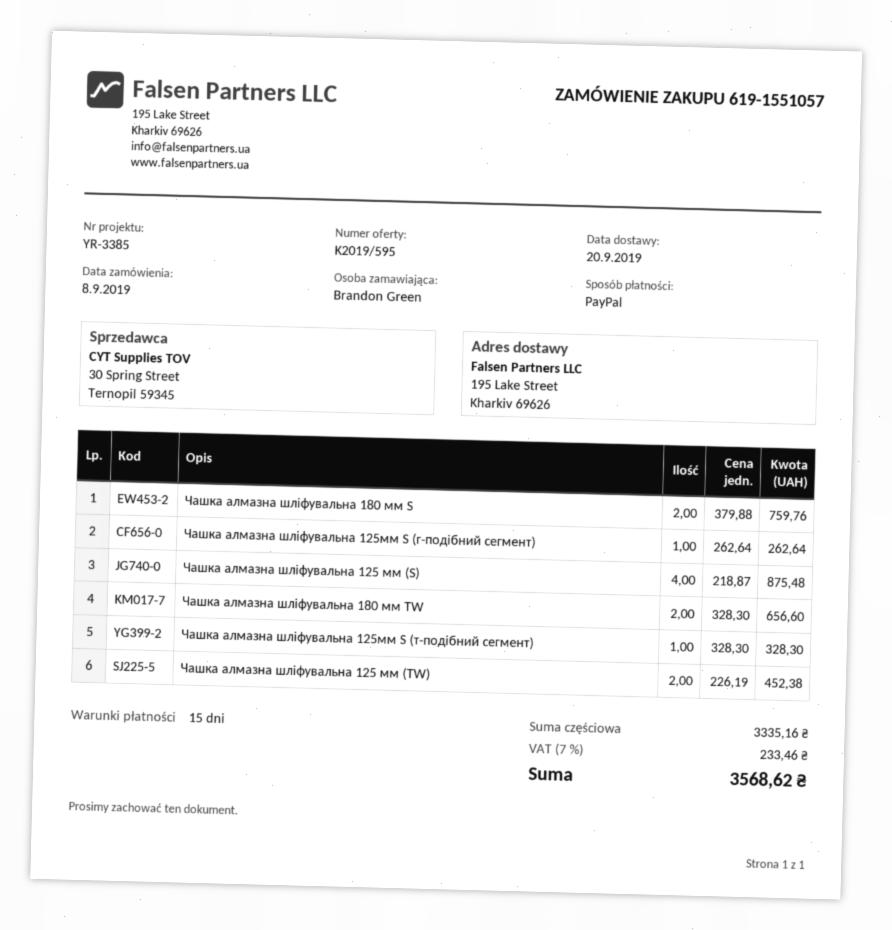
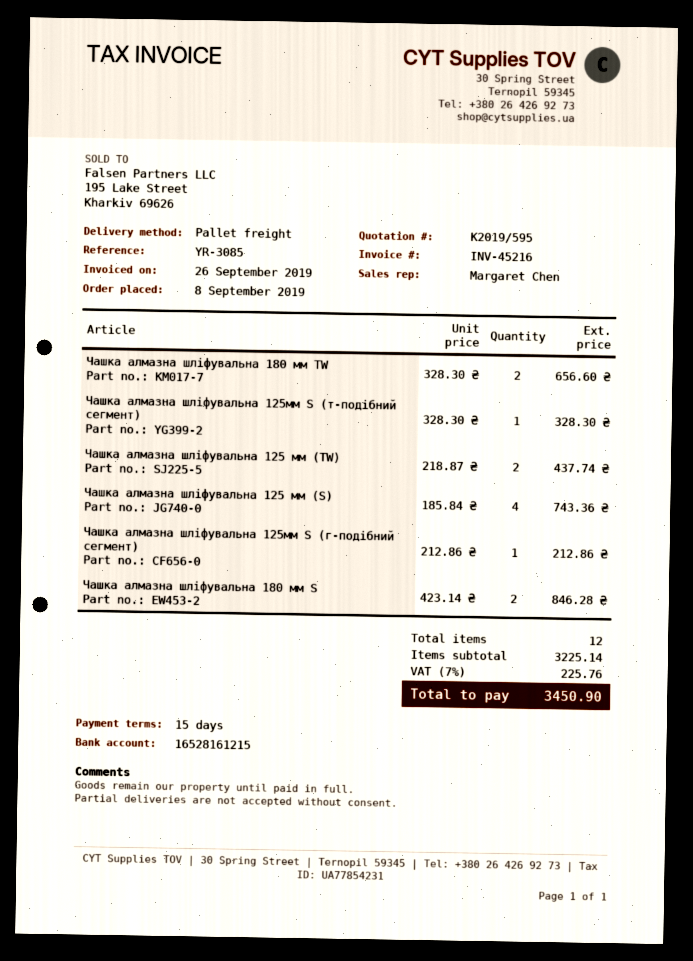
reference: YR-3385 -> YR-3085
Чашка алмазна шліфувальна 180 мм S: 2 x 379.88 = 759.76 -> 2 x 423.14 = 846.28
Чашка алмазна шліфувальна 125мм S (г-подібний сегмент): 1 x 262.64 = 262.64 -> 1 x 212.86 = 212.86
Чашка алмазна шліфувальна 125 мм (S): 4 x 218.87 = 875.48 -> 4 x 185.84 = 743.36
Чашка алмазна шліфувальна 125 мм (TW): 2 x 226.19 = 452.38 -> 2 x 218.87 = 437.74
subtotal: 3335.16 -> 3225.14
tax: 7% = 233.46 -> 7% = 225.76
total: 3568.62 -> 3450.90

